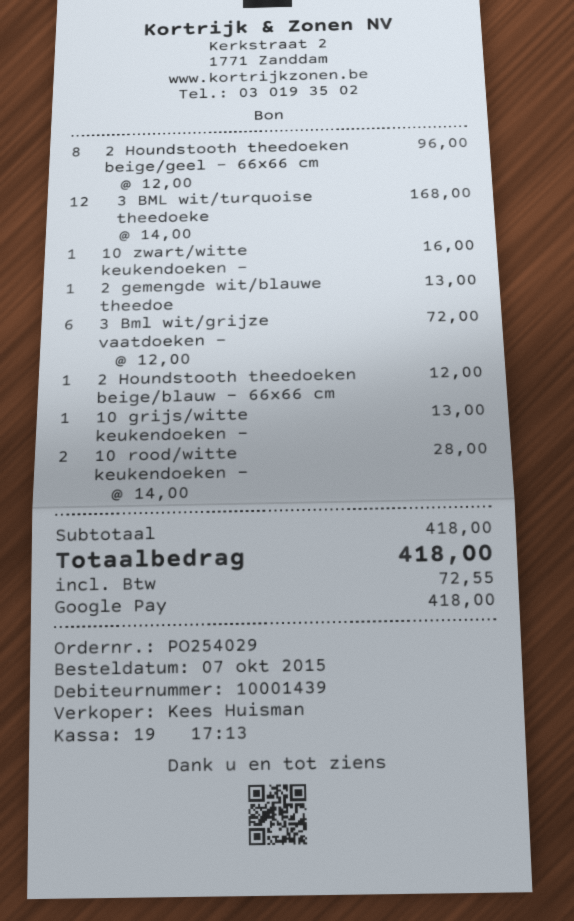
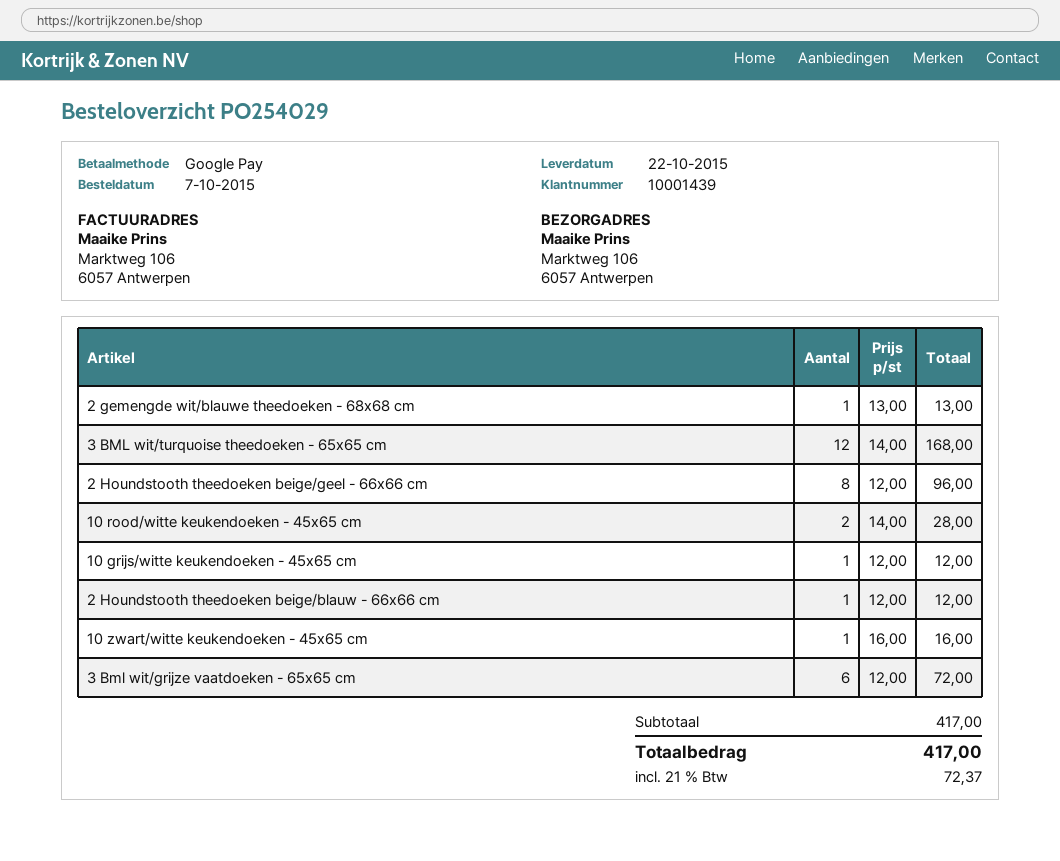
10 grijs/witte keukendoeken -: 1 x 13.00 = 13.00 -> 1 x 12.00 = 12.00
subtotal: 418.00 -> 417.00
tax: 72.55 -> 72.37
total: 418.00 -> 417.00

